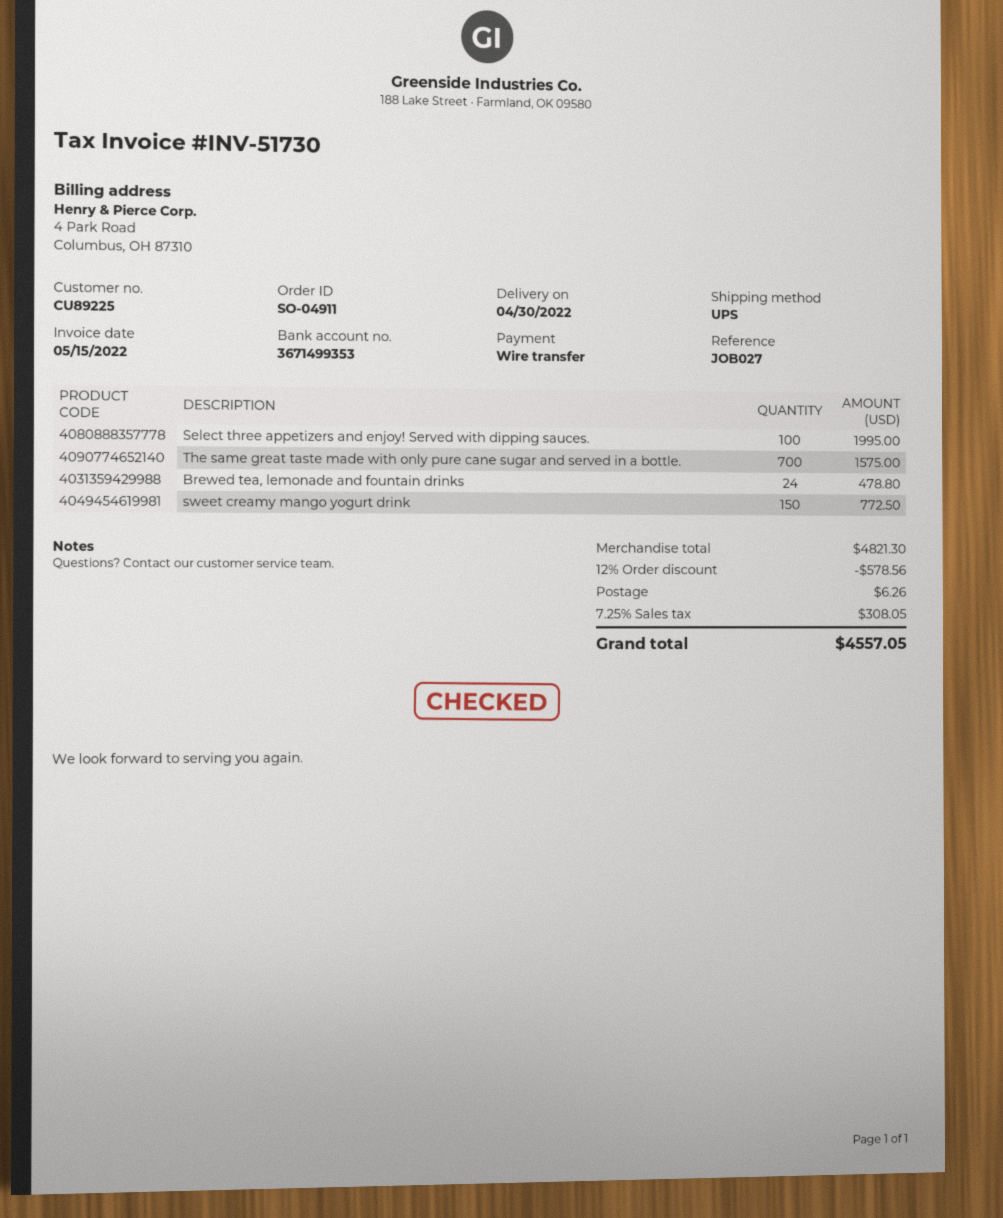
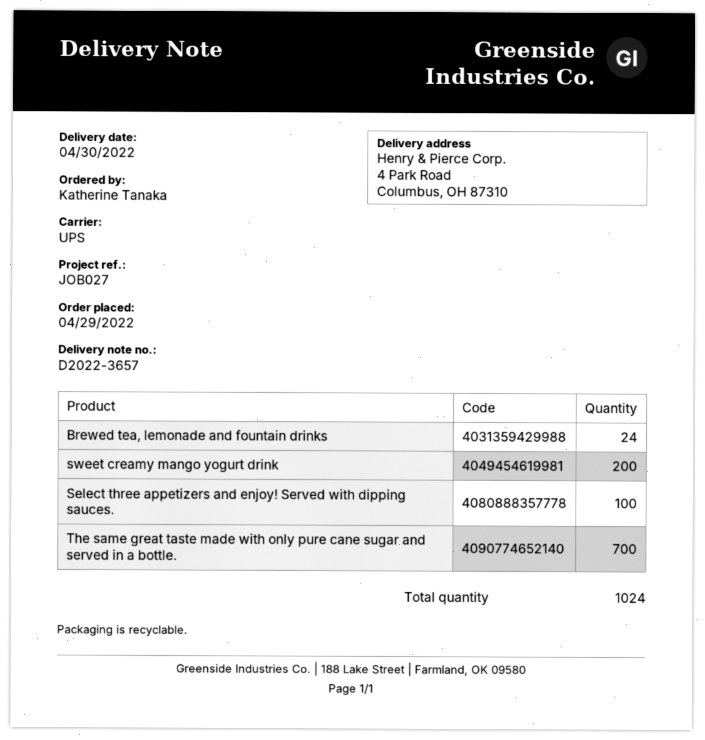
sweet creamy mango yogurt drink: 150 -> 200

